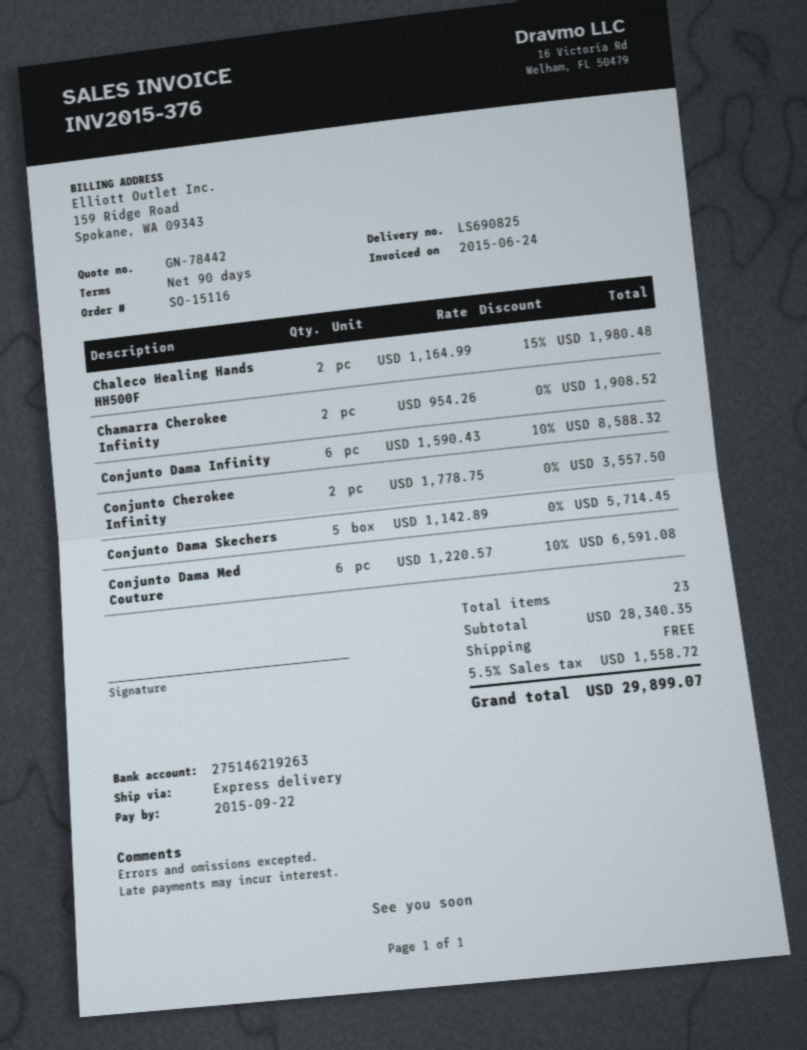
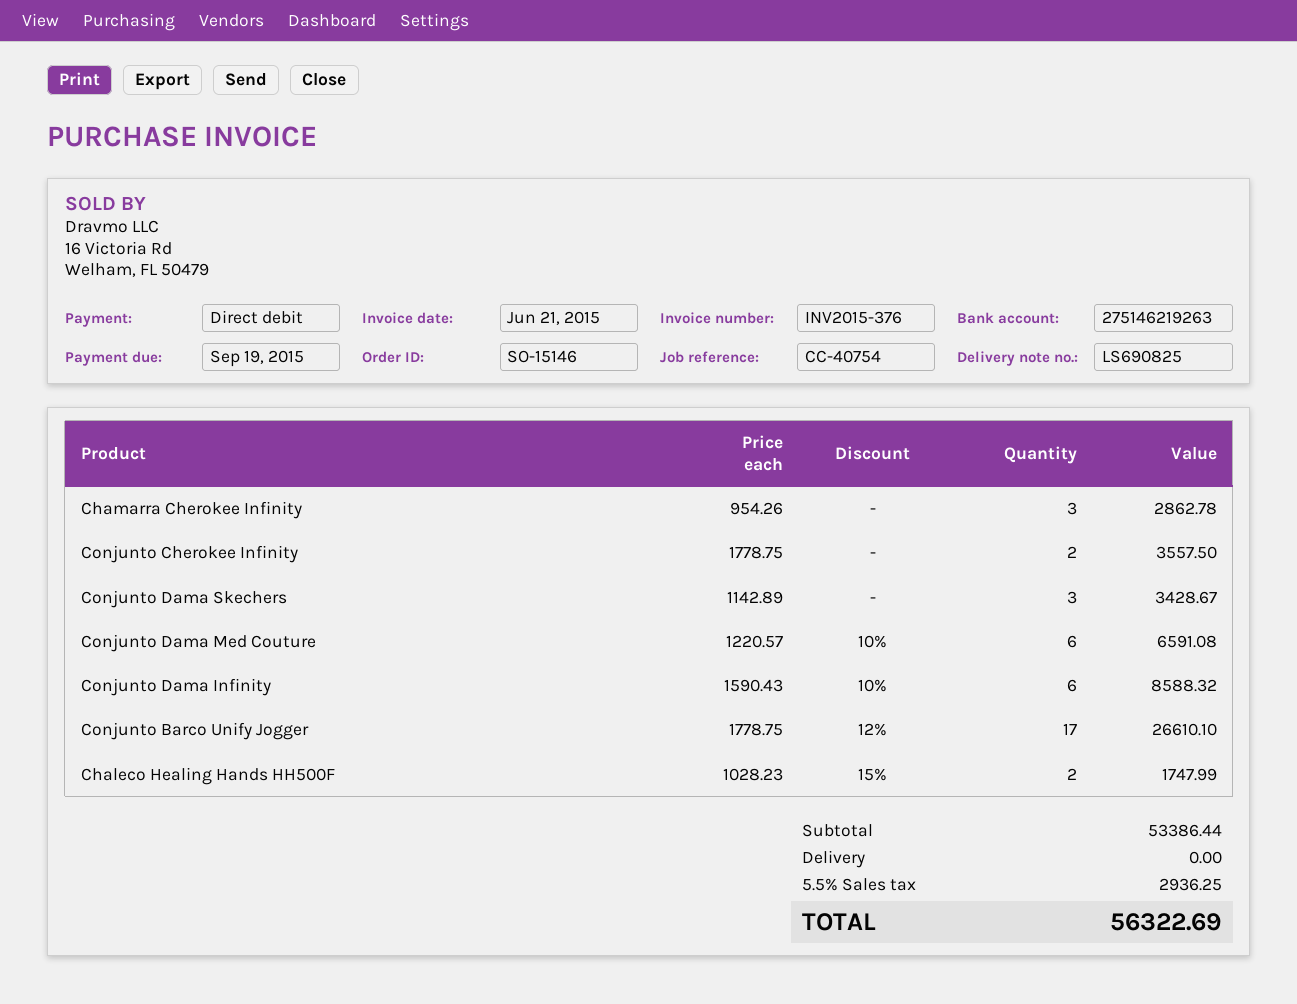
order number: SO-15116 -> SO-15146
invoice date: 2015-06-24 -> 2015-06-21
due date: 2015-09-22 -> 2015-09-19
Chaleco Healing Hands HH500F: 2 x 1164.99 - 15% = 1980.48 -> 2 x 1028.23 - 15% = 1747.99
Chamarra Cherokee Infinity: 2 x 954.26 = 1908.52 -> 3 x 954.26 = 2862.78
Conjunto Dama Skechers: 5 x 1142.89 = 5714.45 -> 3 x 1142.89 = 3428.67
Conjunto Barco Unify Jogger: none -> 17 x 1778.75 - 12% = 26610.10
subtotal: 28340.35 -> 53386.44
tax: 5.5% = 1558.72 -> 5.5% = 2936.25
total: 29899.07 -> 56322.69

